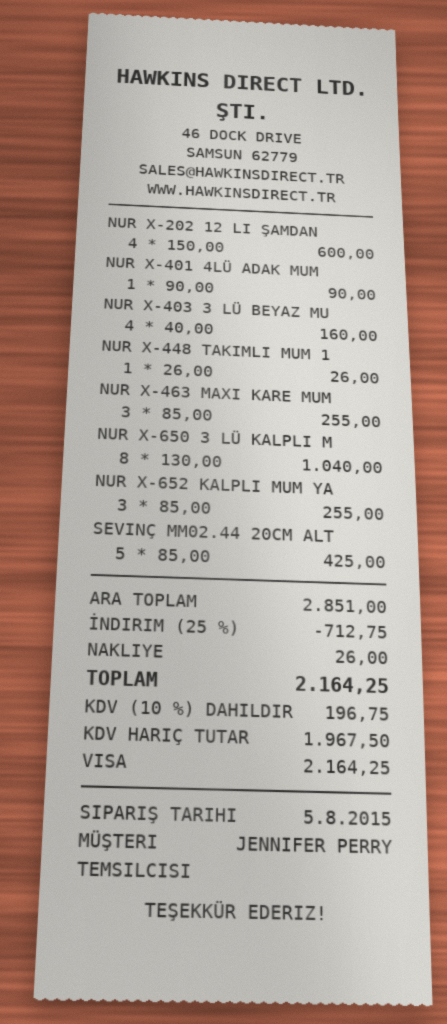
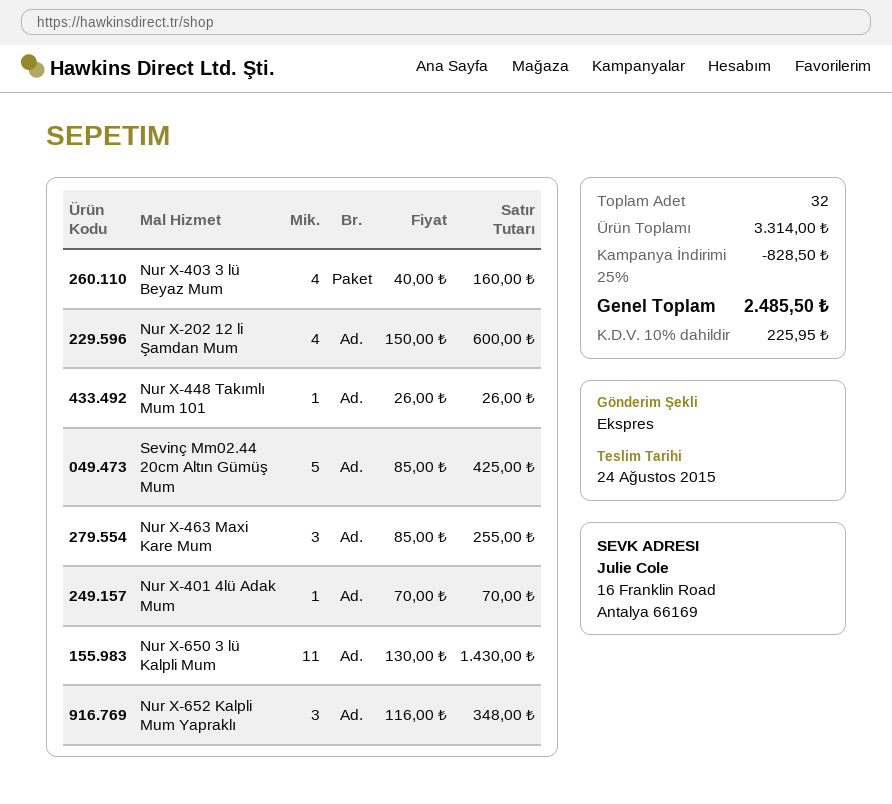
NUR X-401 4LÜ ADAK MUM: 1 x 90.00 = 90.00 -> 1 x 70.00 = 70.00
NUR X-650 3 LÜ KALPLI M: 8 x 130.00 = 1040.00 -> 11 x 130.00 = 1430.00
NUR X-652 KALPLI MUM YA: 3 x 85.00 = 255.00 -> 3 x 116.00 = 348.00
subtotal: 2851.00 -> 3314.00
discount: 25% = 712.75 -> 25% = 828.50
shipping: 26.00 -> none
tax: 10% = 196.75 -> 10% = 225.95
total: 2164.25 -> 2485.50

